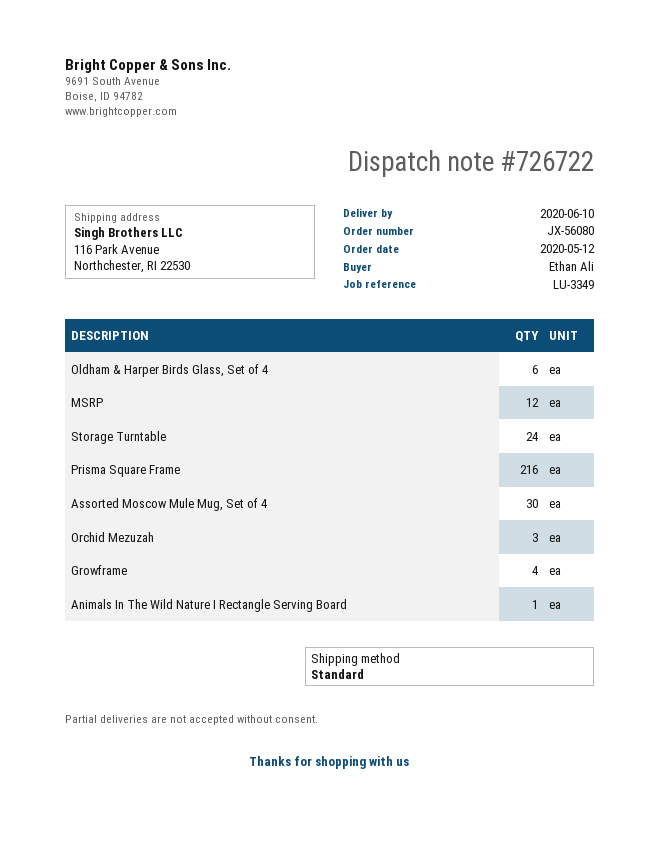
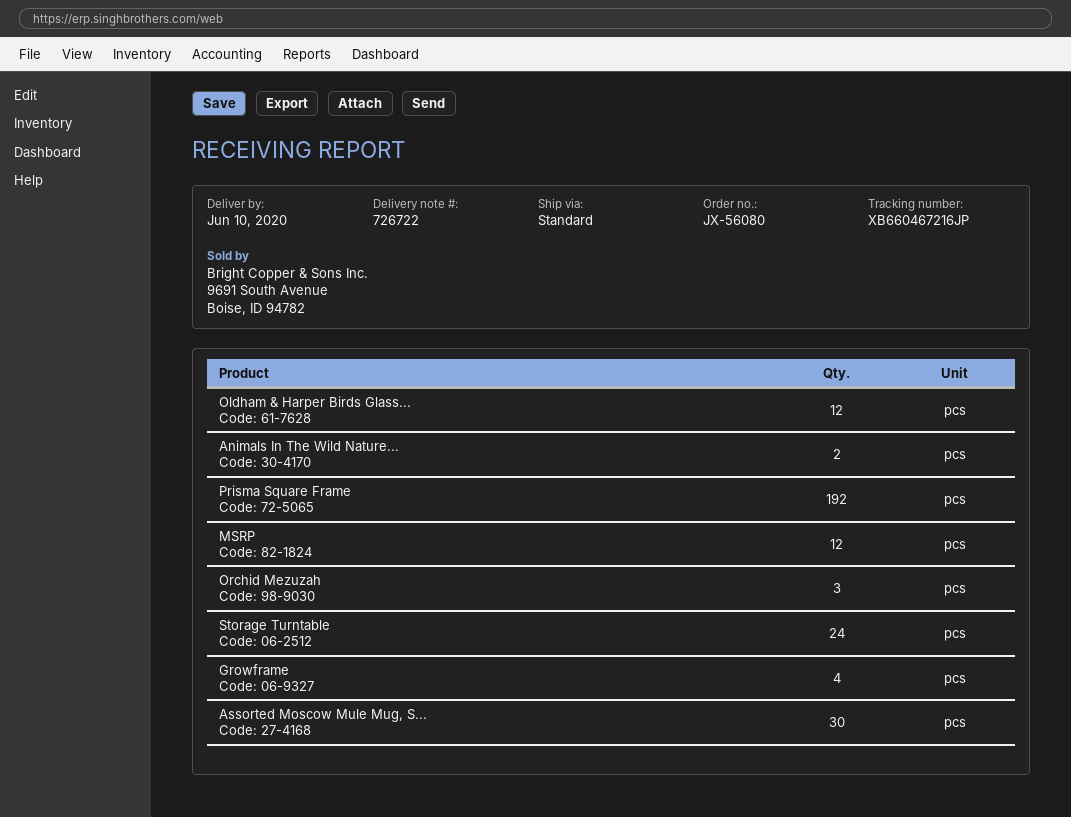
Oldham & Harper Birds Glass, Set of 4: 6 -> 12
Prisma Square Frame: 216 -> 192
Animals In The Wild Nature I Rectangle Serving Board: 1 -> 2

